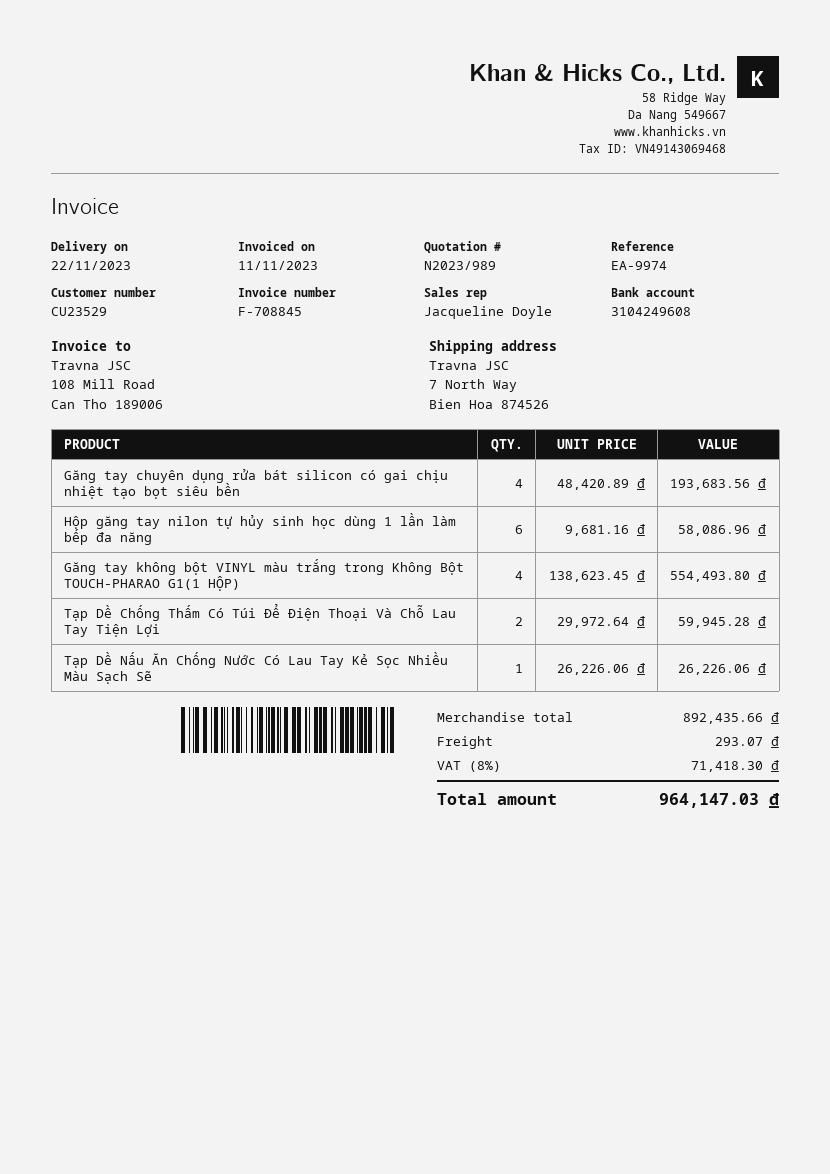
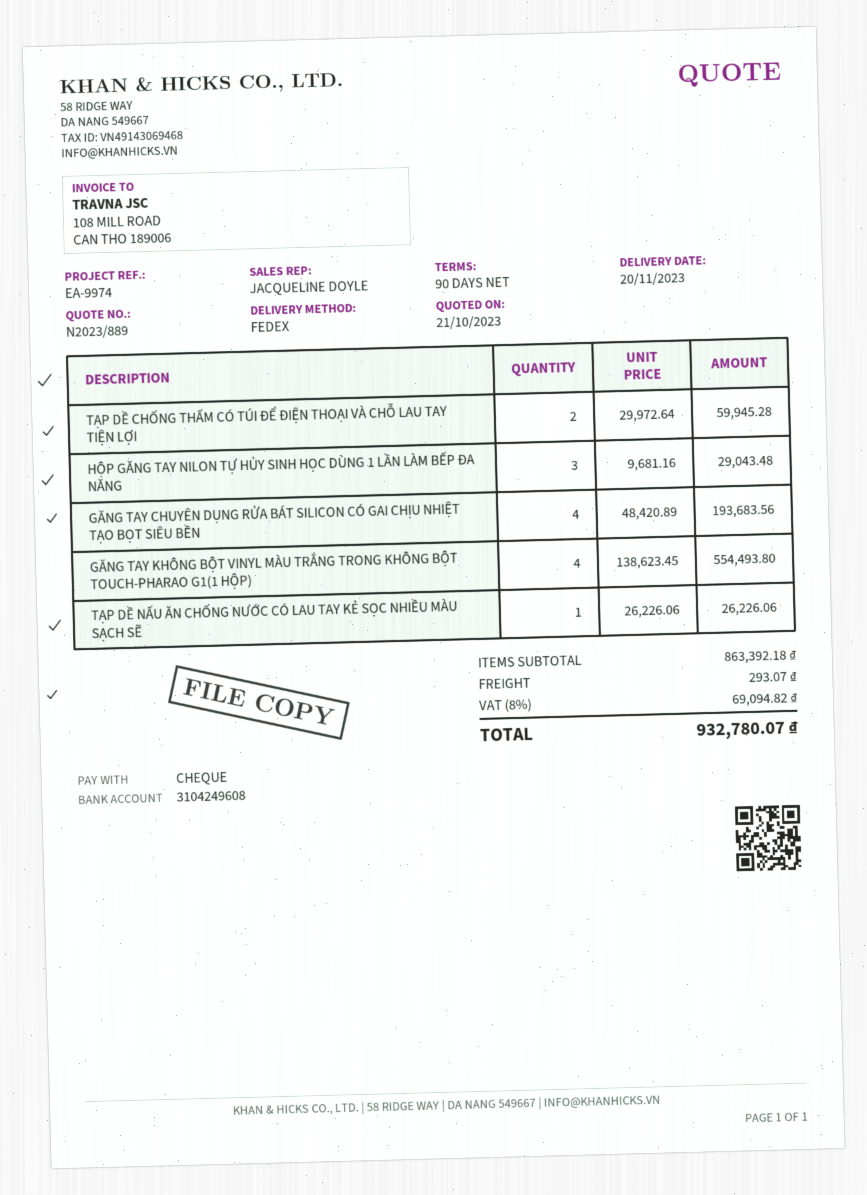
quote number: N2023/989 -> N2023/889
delivery date: 2023-11-22 -> 2023-11-20
Hộp găng tay nilon tự hủy sinh học dùng 1 lần làm bếp đa năng: 6 x 9681.16 = 58086.96 -> 3 x 9681.16 = 29043.48
subtotal: 892435.66 -> 863392.18
tax: 8% = 71418.30 -> 8% = 69094.82
total: 964147.03 -> 932780.07

